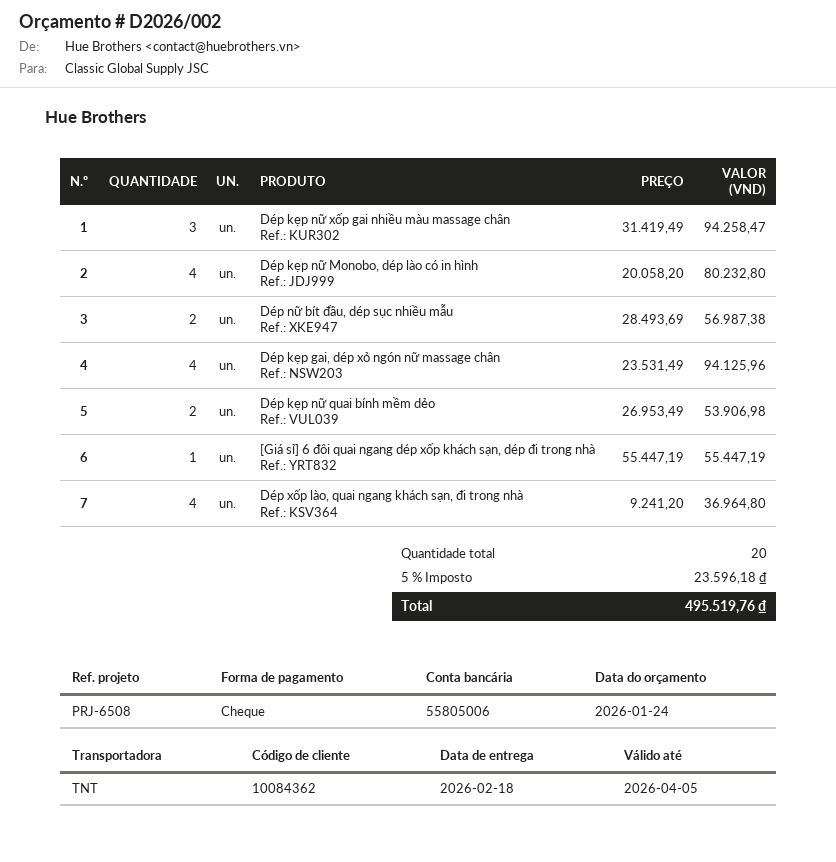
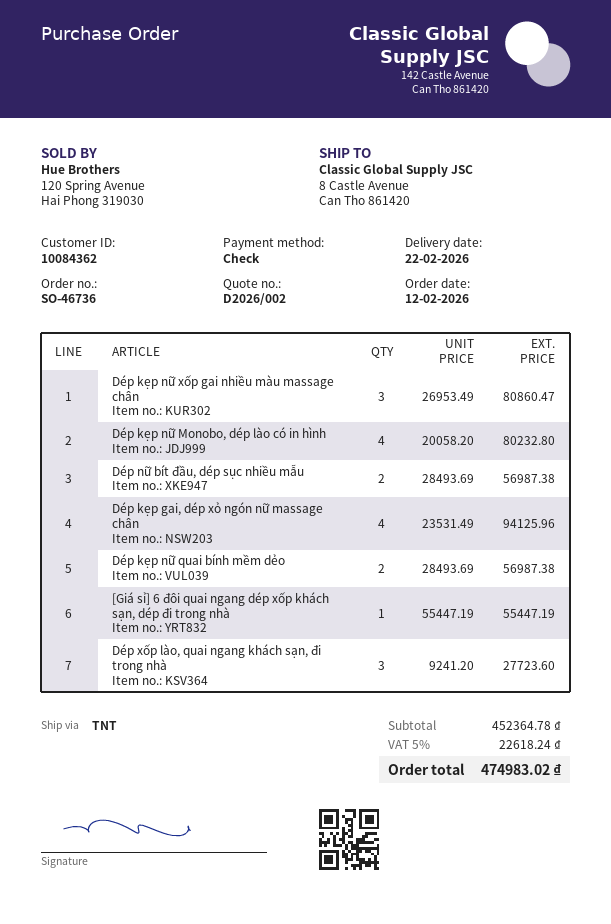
delivery date: 2026-02-18 -> 2026-02-22
Dép kẹp nữ xốp gai nhiều màu massage chân: 3 x 31419.49 = 94258.47 -> 3 x 26953.49 = 80860.47
Dép kẹp nữ quai bính mềm dẻo: 2 x 26953.49 = 53906.98 -> 2 x 28493.69 = 56987.38
Dép xốp lào, quai ngang khách sạn, đi trong nhà: 4 x 9241.20 = 36964.80 -> 3 x 9241.20 = 27723.60
tax: 5% = 23596.18 -> 5% = 22618.24
total: 495519.76 -> 474983.02

